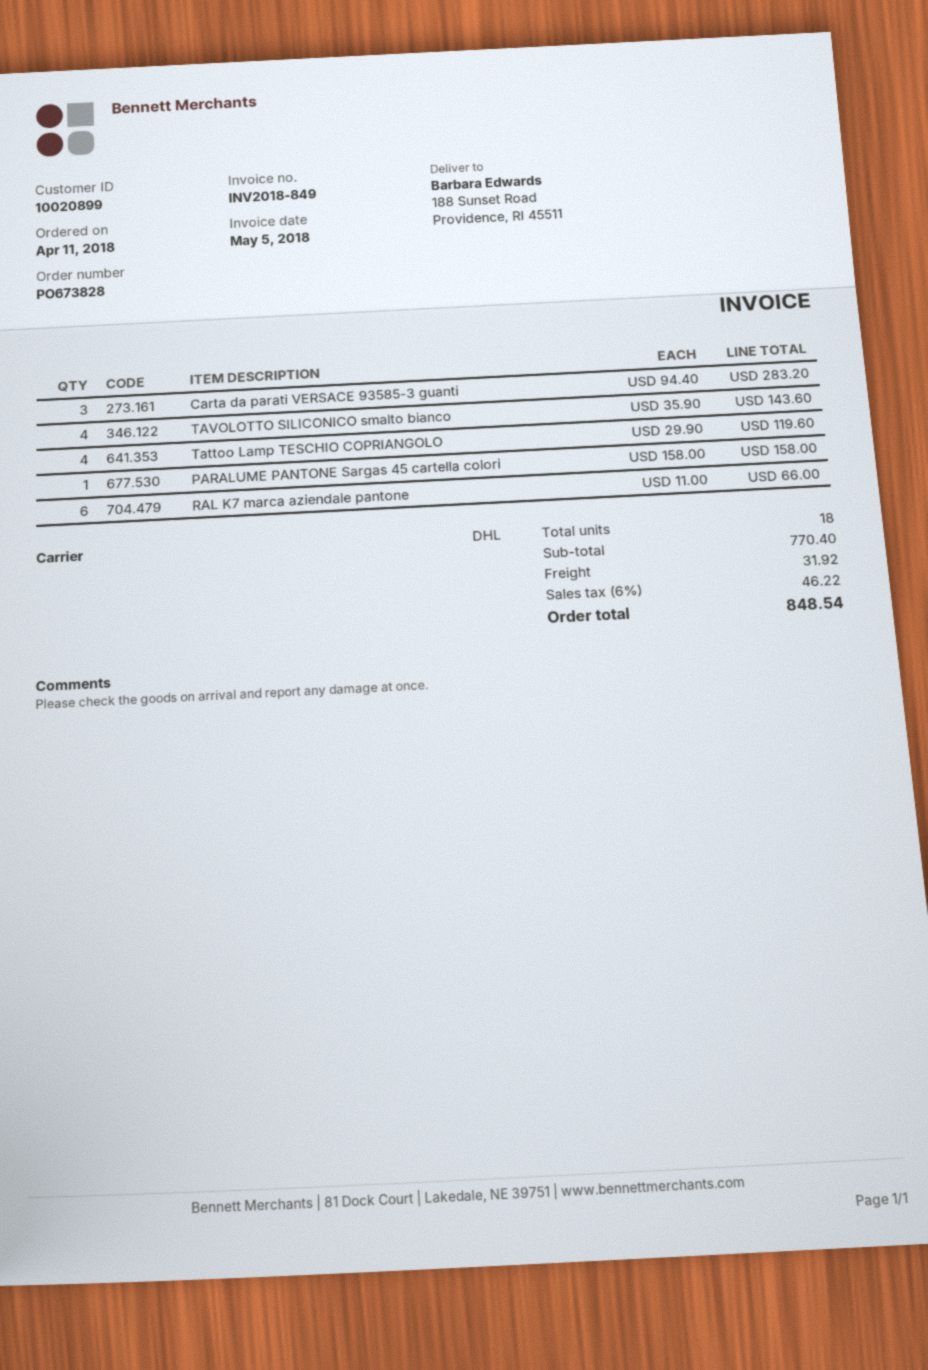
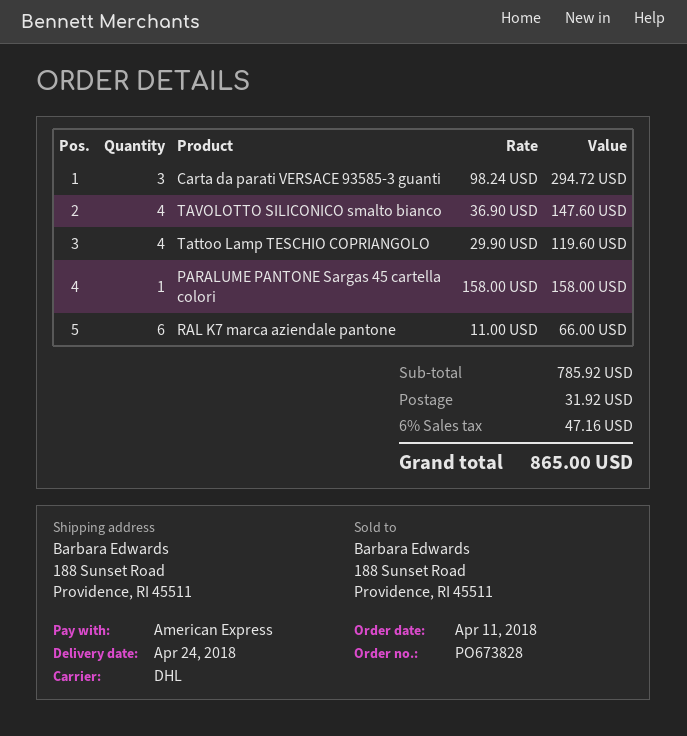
Carta da parati VERSACE 93585-3 guanti: 3 x 94.40 = 283.20 -> 3 x 98.24 = 294.72
TAVOLOTTO SILICONICO smalto bianco: 4 x 35.90 = 143.60 -> 4 x 36.90 = 147.60
subtotal: 770.40 -> 785.92
tax: 6% = 46.22 -> 6% = 47.16
total: 848.54 -> 865.00

